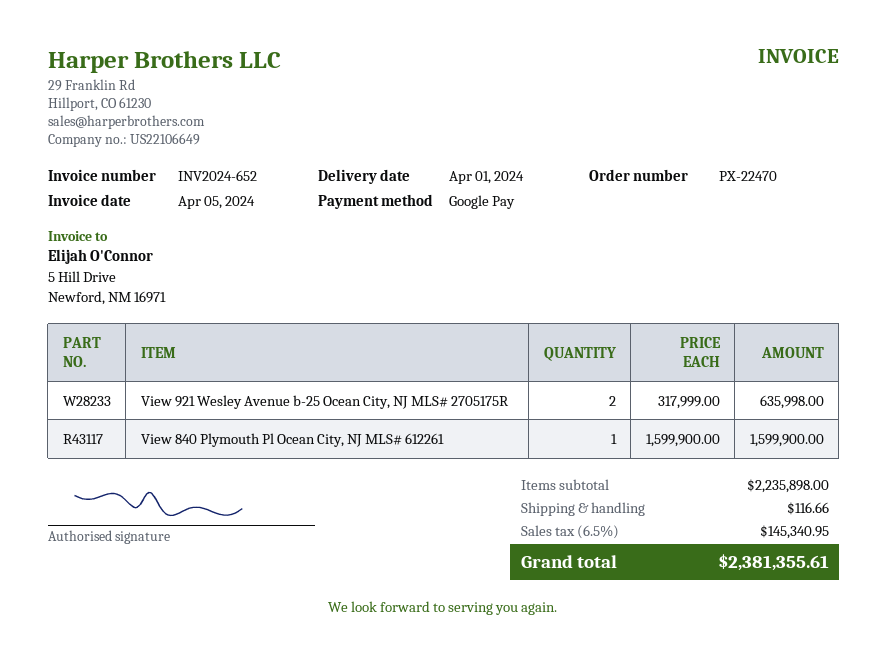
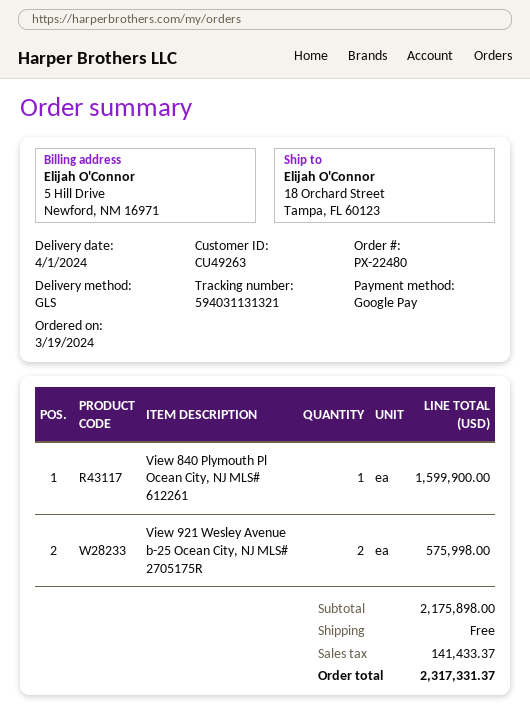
order number: PX-22470 -> PX-22480
View 921 Wesley Avenue b-25 Ocean City, NJ MLS# 2705175R: 2 for 635998.00 -> 2 for 575998.00
subtotal: 2235898.00 -> 2175898.00
shipping: 116.66 -> 0.00
tax: 145340.95 -> 141433.37
total: 2381355.61 -> 2317331.37

